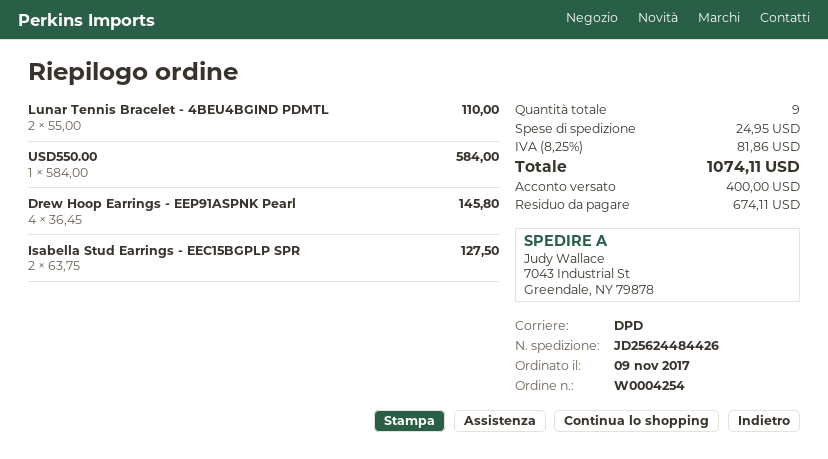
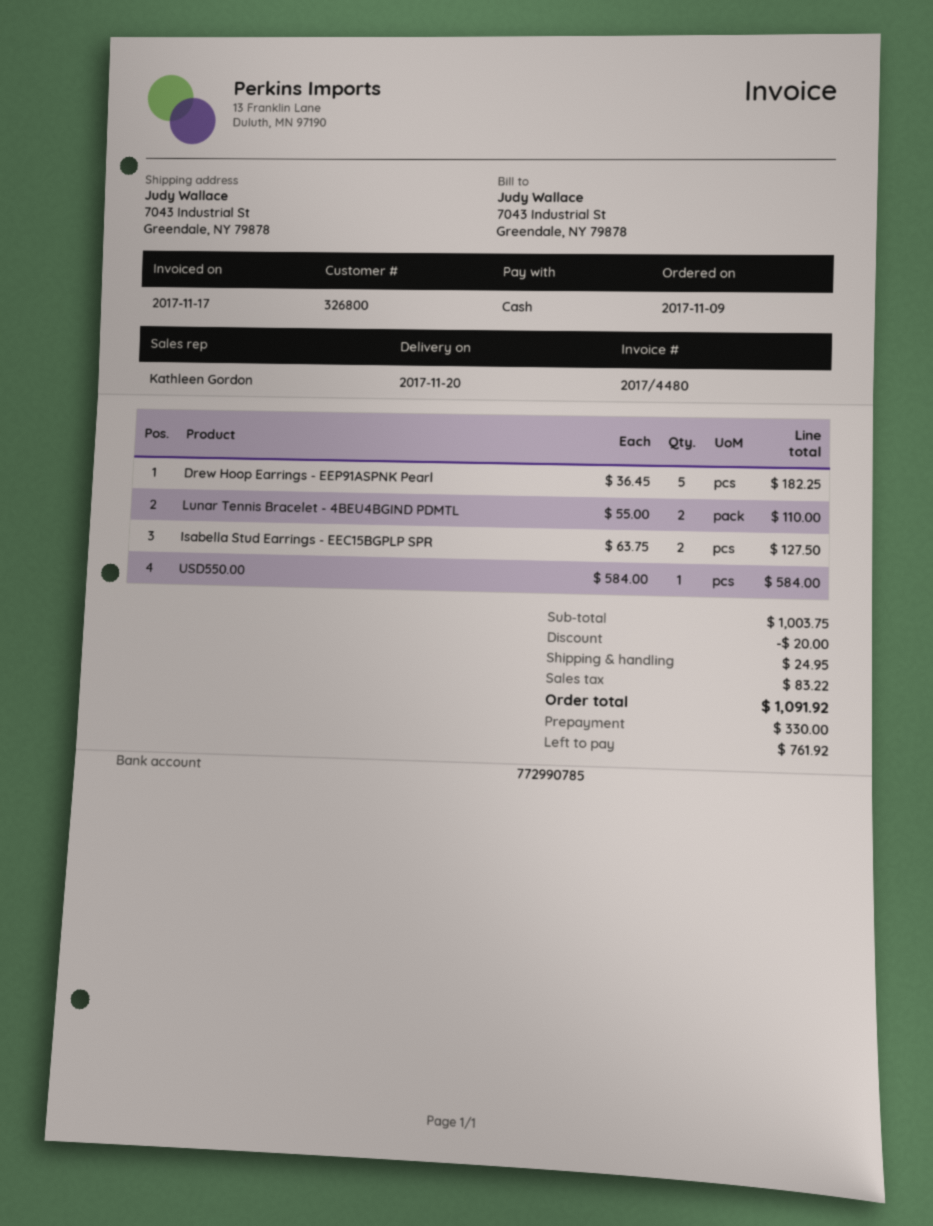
Drew Hoop Earrings - EEP91ASPNK Pearl: 4 x 36.45 = 145.80 -> 5 x 36.45 = 182.25
discount: none -> 20.00
tax: 81.86 -> 83.22
total: 1074.11 -> 1091.92
deposit: 400.00 -> 330.00
balance: 674.11 -> 761.92

